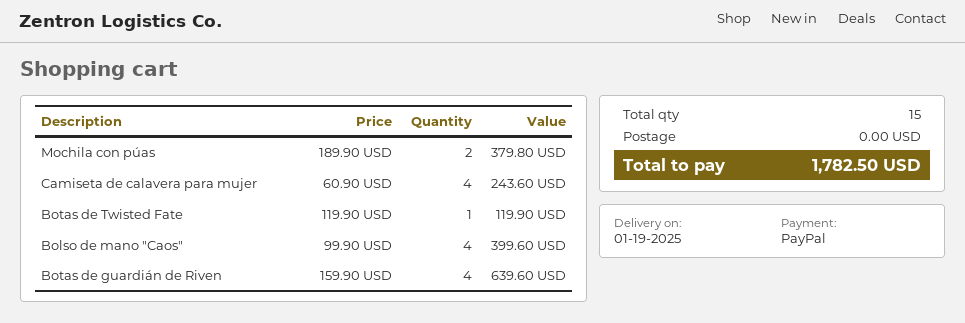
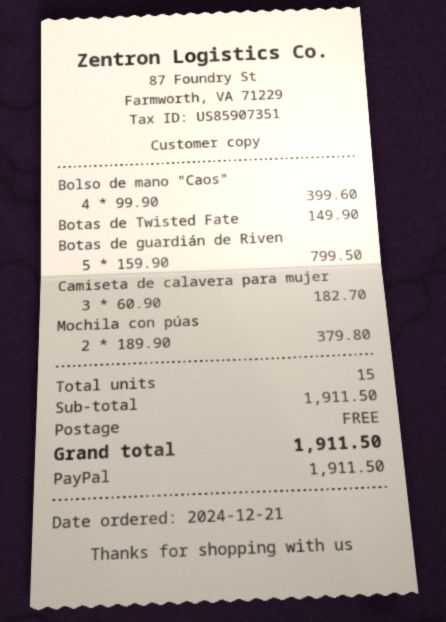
Camiseta de calavera para mujer: 4 x 60.90 = 243.60 -> 3 x 60.90 = 182.70
Botas de Twisted Fate: 1 x 119.90 = 119.90 -> 1 x 149.90 = 149.90
Botas de guardián de Riven: 4 x 159.90 = 639.60 -> 5 x 159.90 = 799.50
total: 1782.50 -> 1911.50

